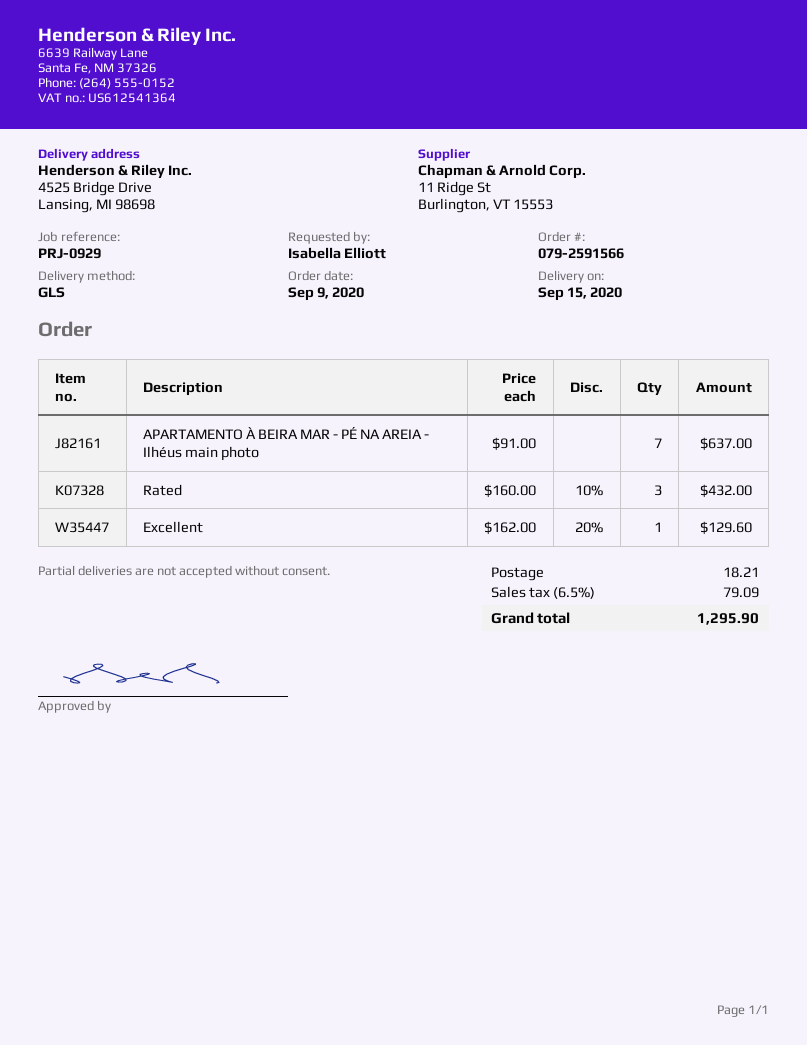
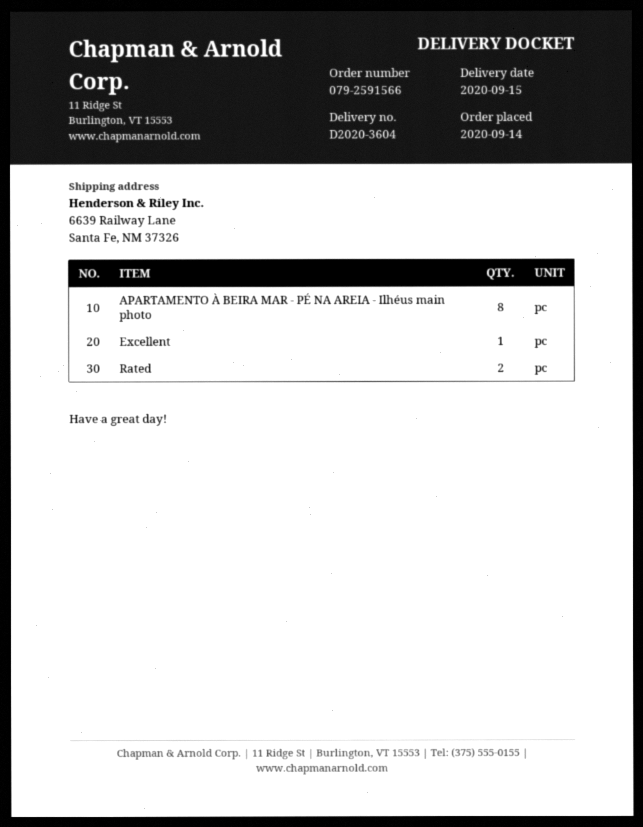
order date: 2020-09-09 -> 2020-09-14
ship to: 4525 Bridge Drive, Lansing, MI 98698 -> 6639 Railway Lane, Santa Fe, NM 37326
APARTAMENTO À BEIRA MAR - PÉ NA AREIA - Ilhéus main photo: 7 -> 8
Rated: 3 -> 2

